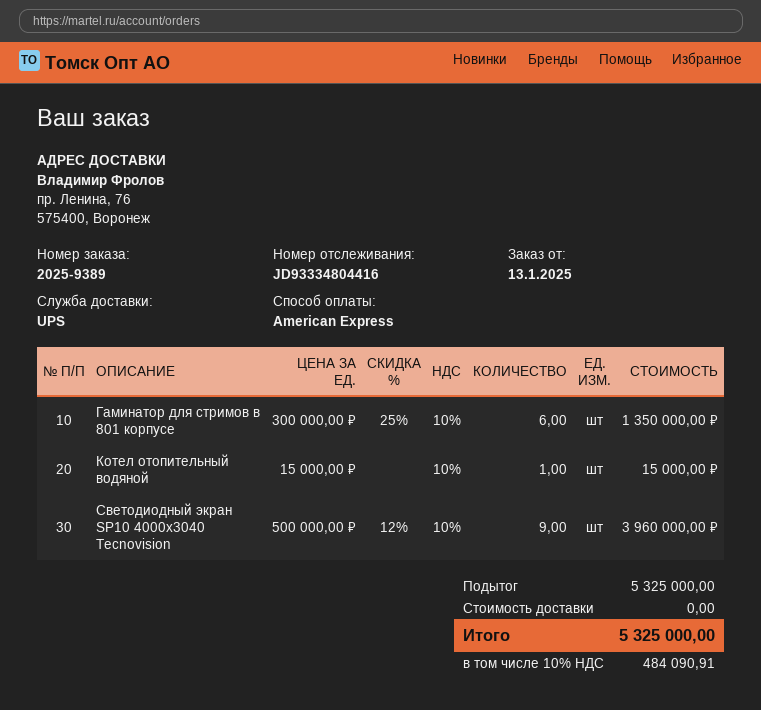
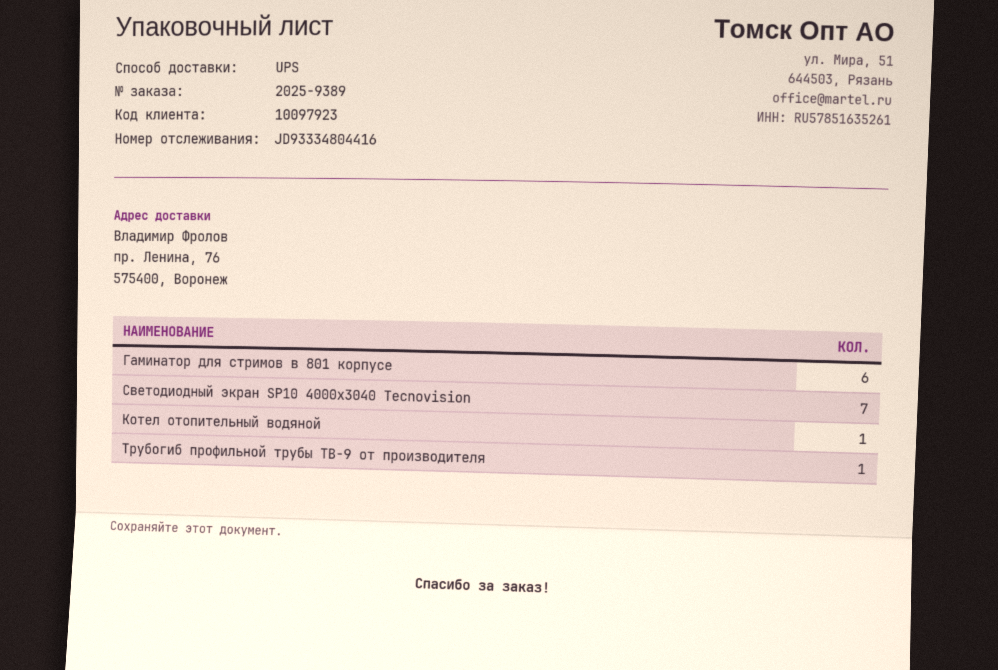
Светодиодный экран SP10 4000х3040 Tecnovision: 9 -> 7
Трубогиб профильной трубы ТВ-9 от производителя: none -> 1

